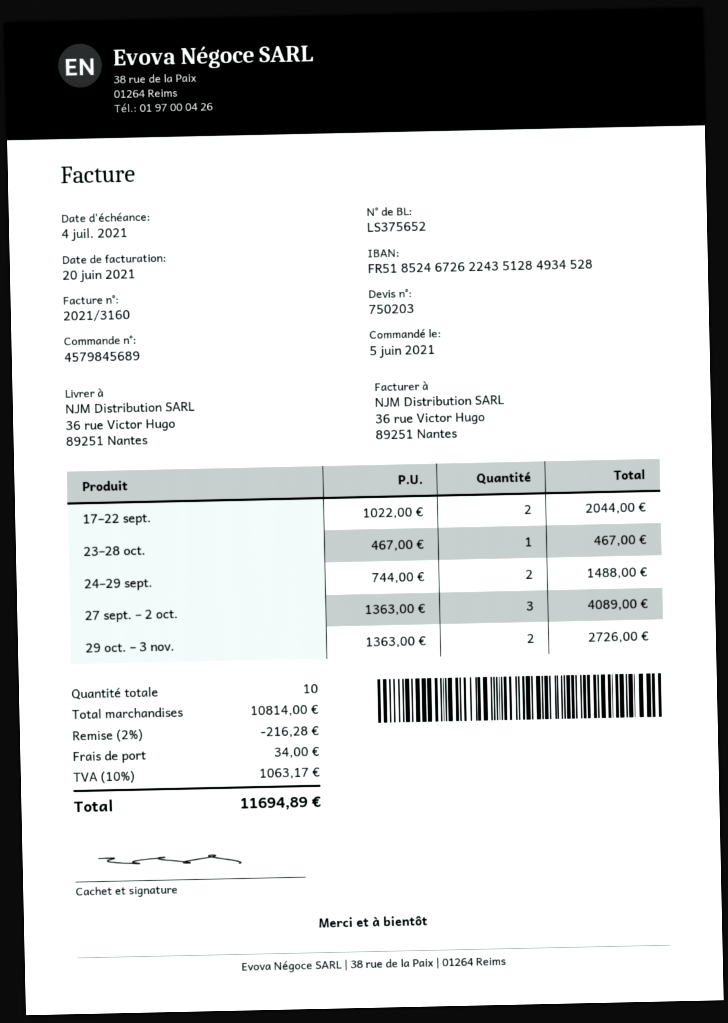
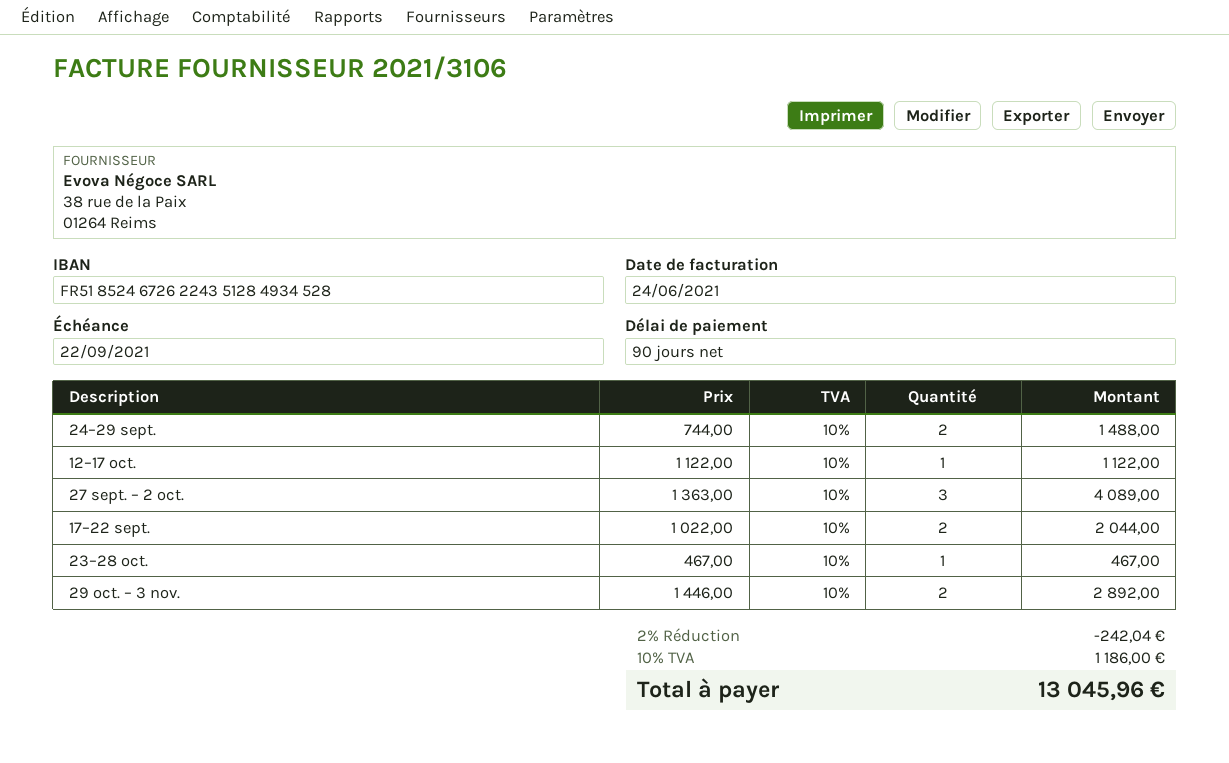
invoice number: 2021/3160 -> 2021/3106
invoice date: 2021-06-20 -> 2021-06-24
due date: 2021-07-04 -> 2021-09-22
29 oct. – 3 nov.: 2 x 1363.00 = 2726.00 -> 2 x 1446.00 = 2892.00
12–17 oct.: none -> 1 x 1122.00 = 1122.00
discount: 2% = 216.28 -> 2% = 242.04
shipping: 34.00 -> none
tax: 10% = 1063.17 -> 10% = 1186.00
total: 11694.89 -> 13045.96

